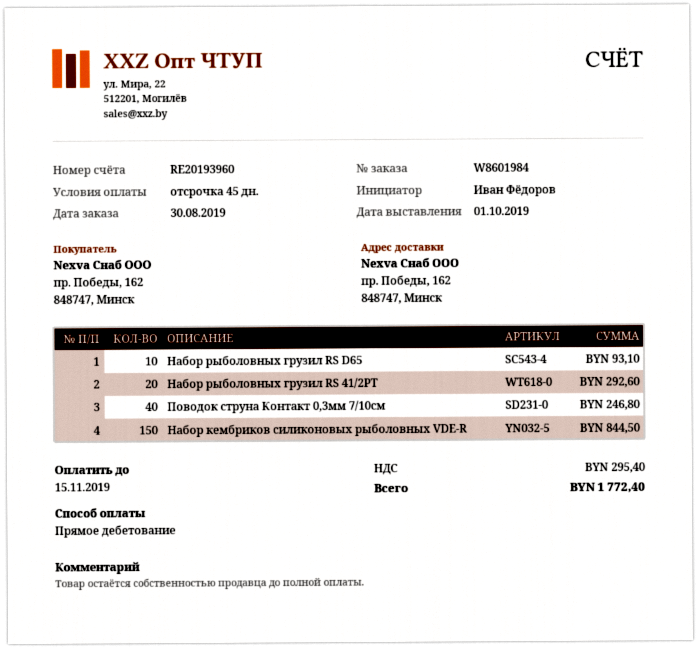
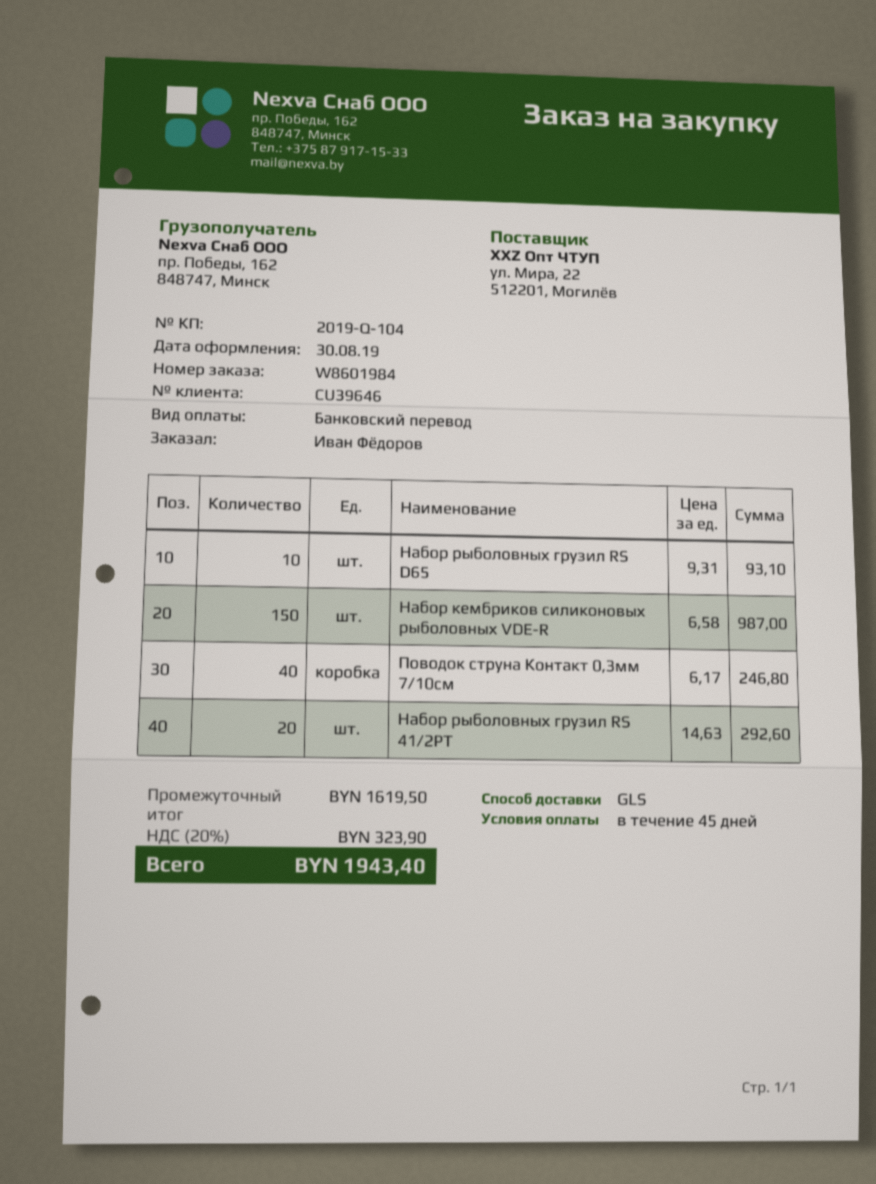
payment method: direct debit -> bank transfer
Набор кембриков силиконовых рыболовных VDE-R: 150 for 844.50 -> 150 for 987.00
tax: 295.40 -> 323.90
total: 1772.40 -> 1943.40

